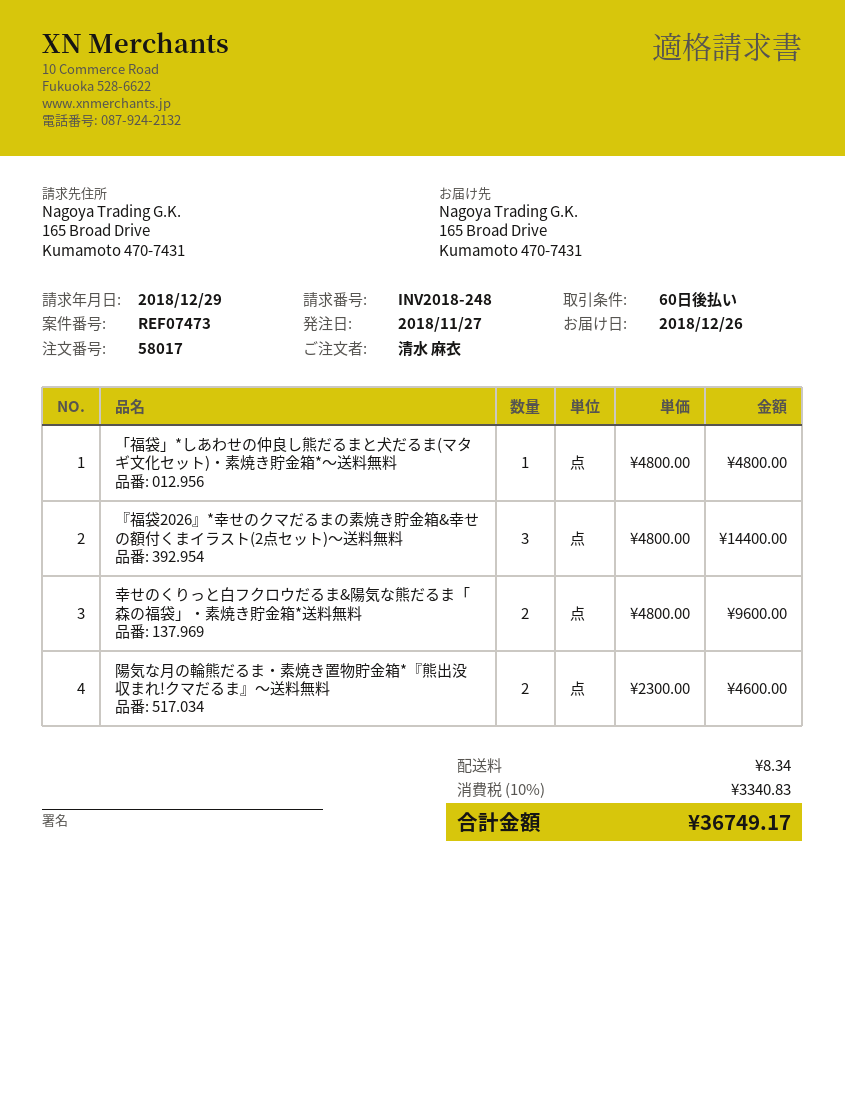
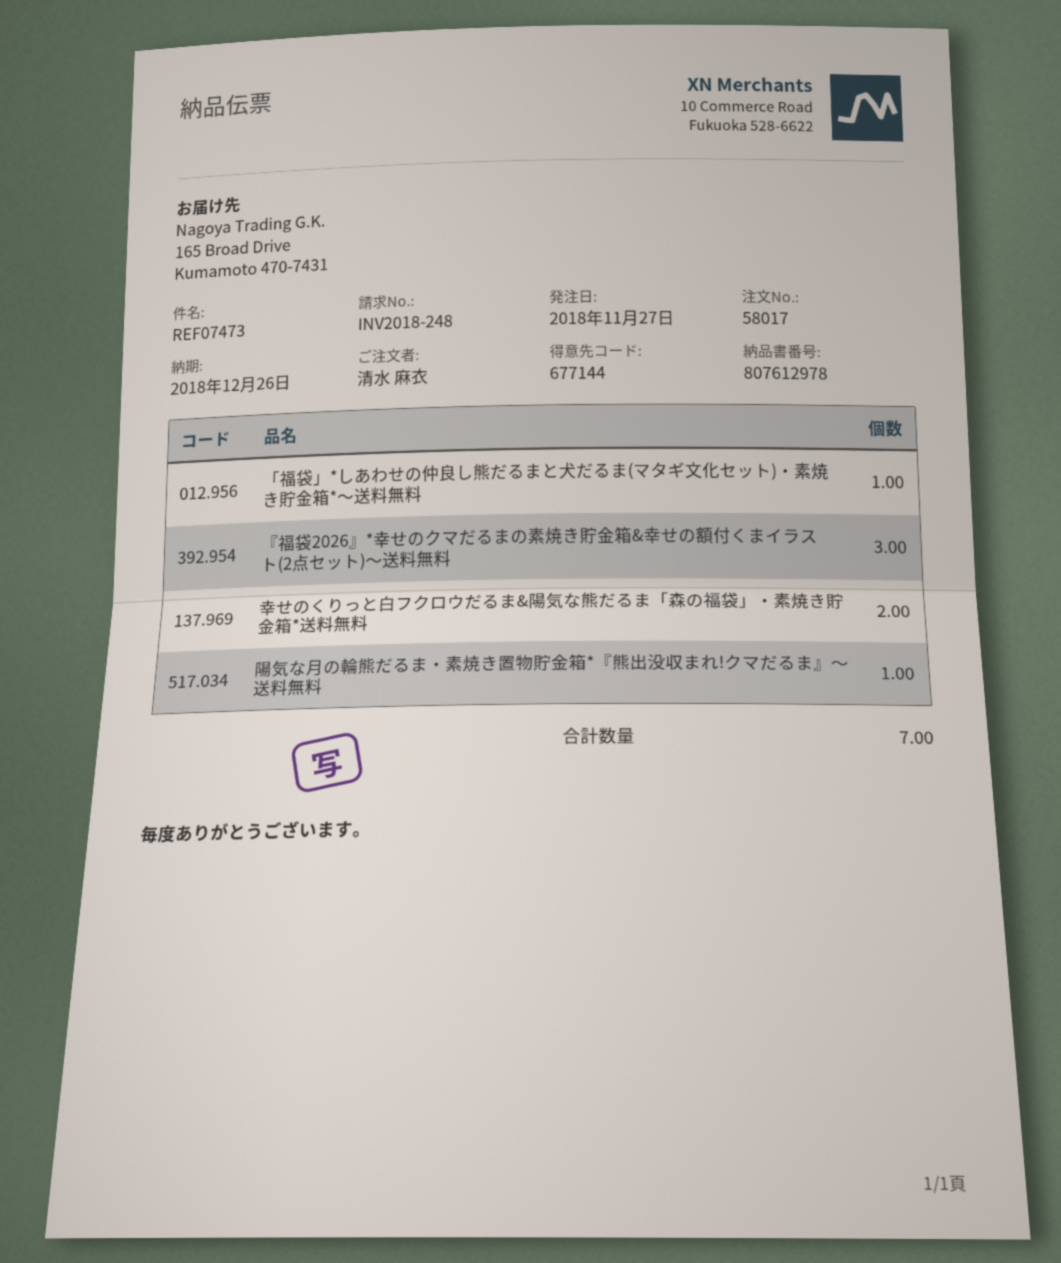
陽気な月の輪熊だるま・素焼き置物貯金箱*『熊出没収まれ!クマだるま』〜送料無料: 2 -> 1

